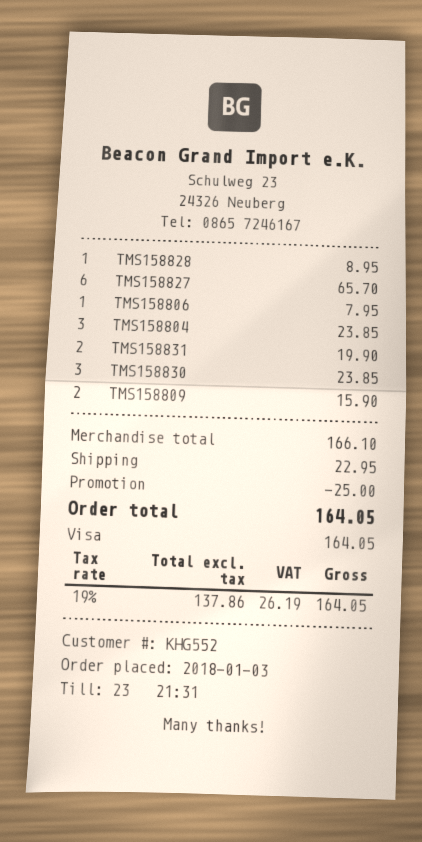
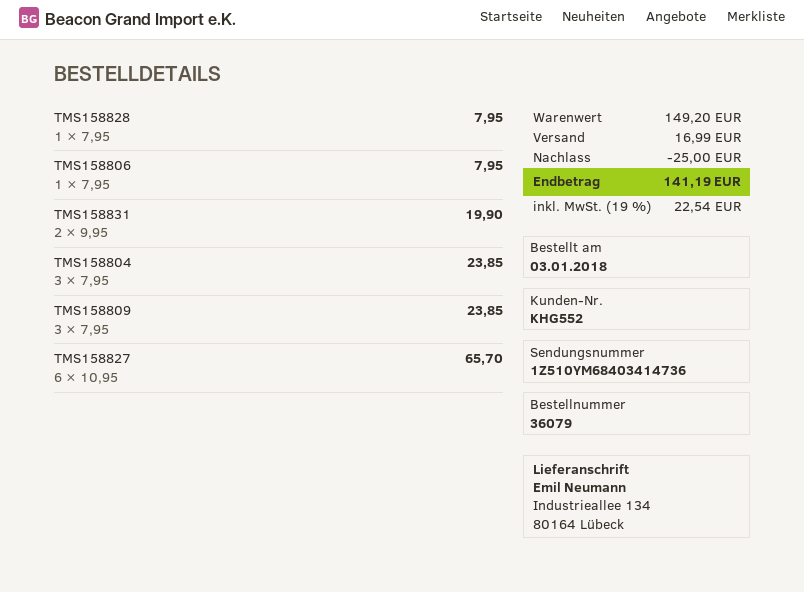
TMS158828: 1 for 8.95 -> 1 for 7.95
TMS158830: 3 for 23.85 -> none
TMS158809: 2 for 15.90 -> 3 for 23.85
subtotal: 166.10 -> 149.20
shipping: 22.95 -> 16.99
tax: 19% = 26.19 -> 19% = 22.54
total: 164.05 -> 141.19

